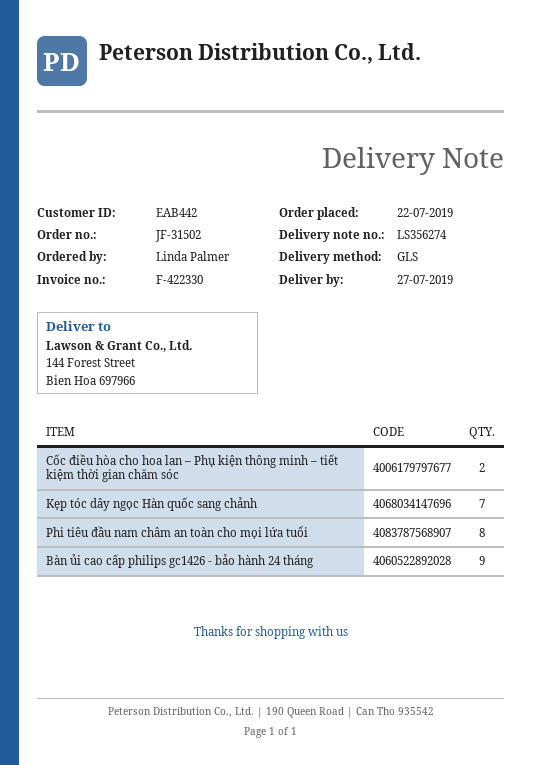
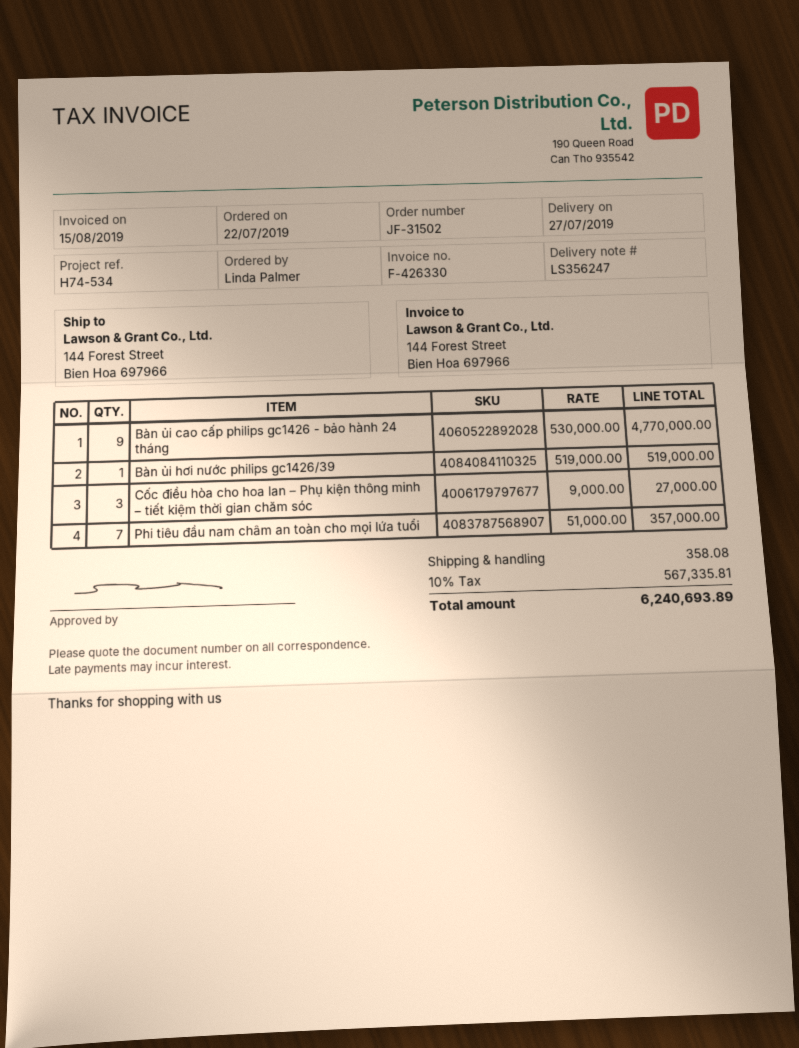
delivery note number: LS356274 -> LS356247
invoice number: F-422330 -> F-426330
Cốc điều hòa cho hoa lan – Phụ kiện thông minh – tiết kiệm thời gian chăm sóc: 2 -> 3
Kẹp tóc dây ngọc Hàn quốc sang chảnh: 7 -> none
Phi tiêu đầu nam châm an toàn cho mọi lứa tuổi: 8 -> 7
Bàn ủi hơi nước philips gc1426/39: none -> 1

